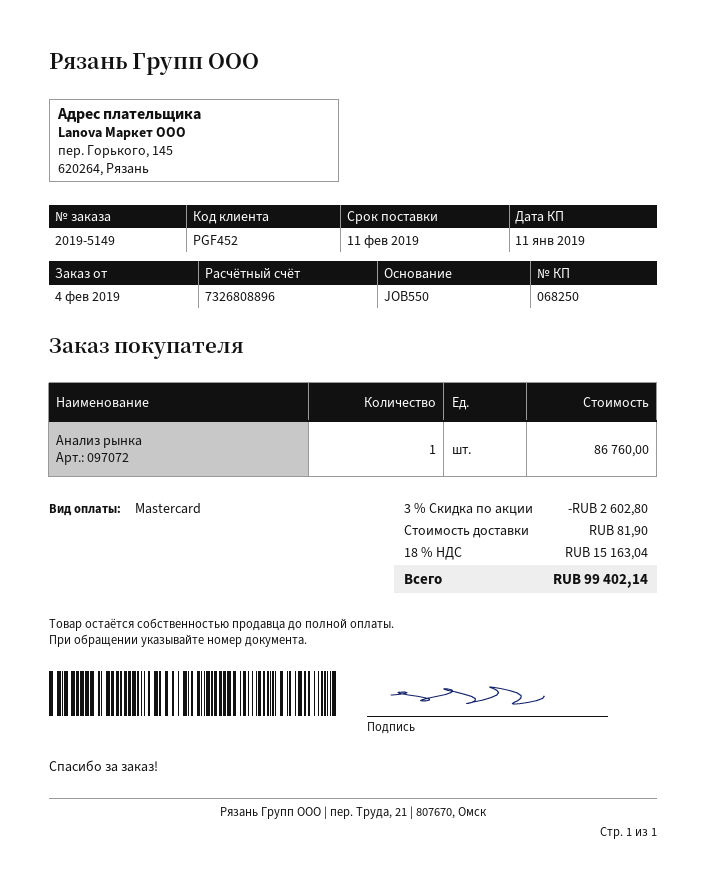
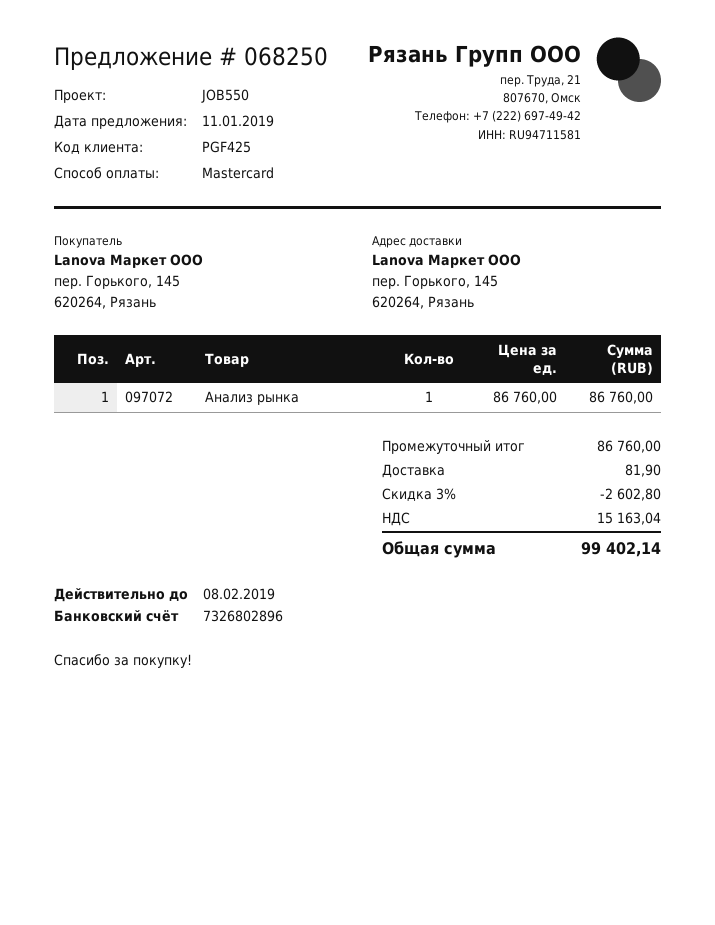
customer number: PGF452 -> PGF425
bank account: 7326808896 -> 7326802896

